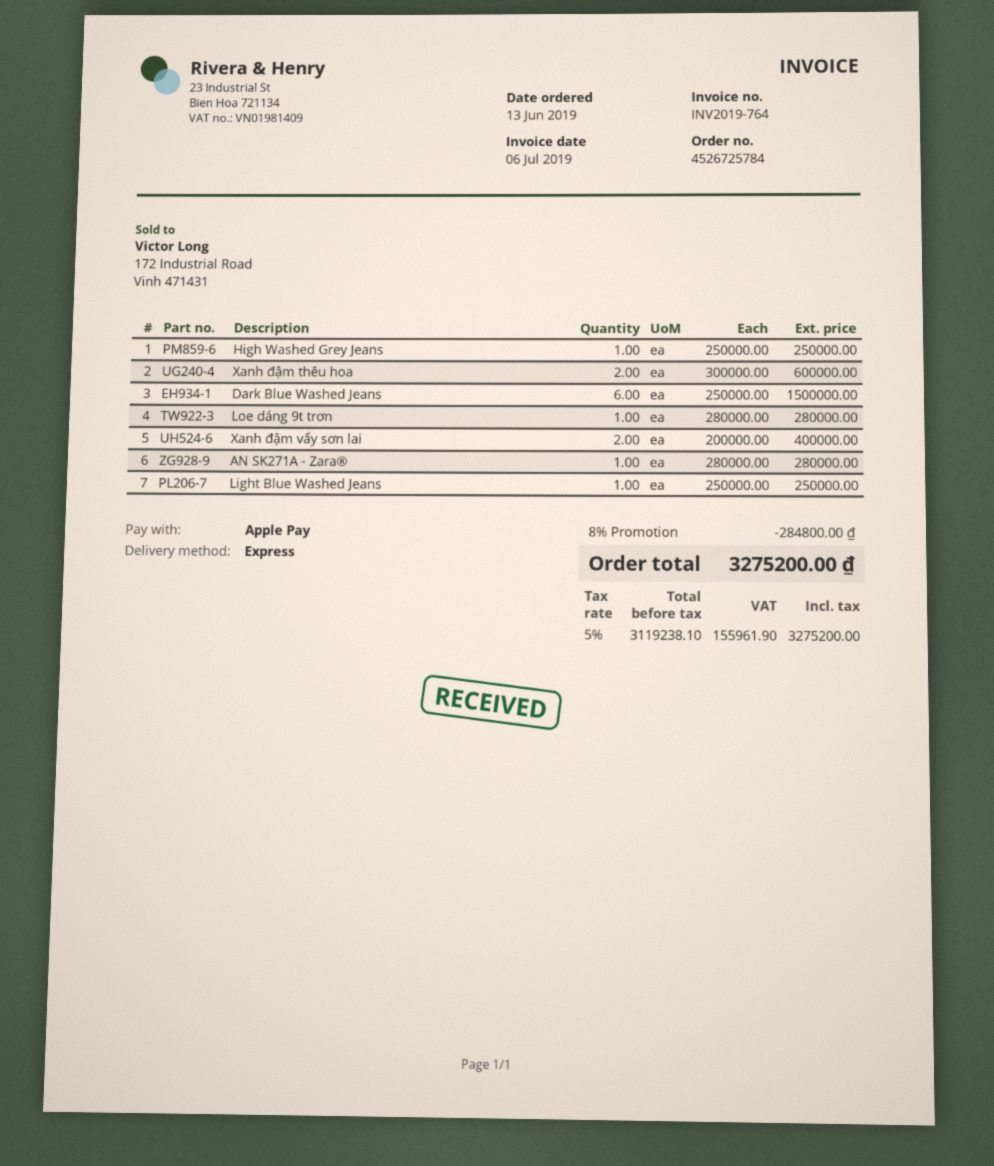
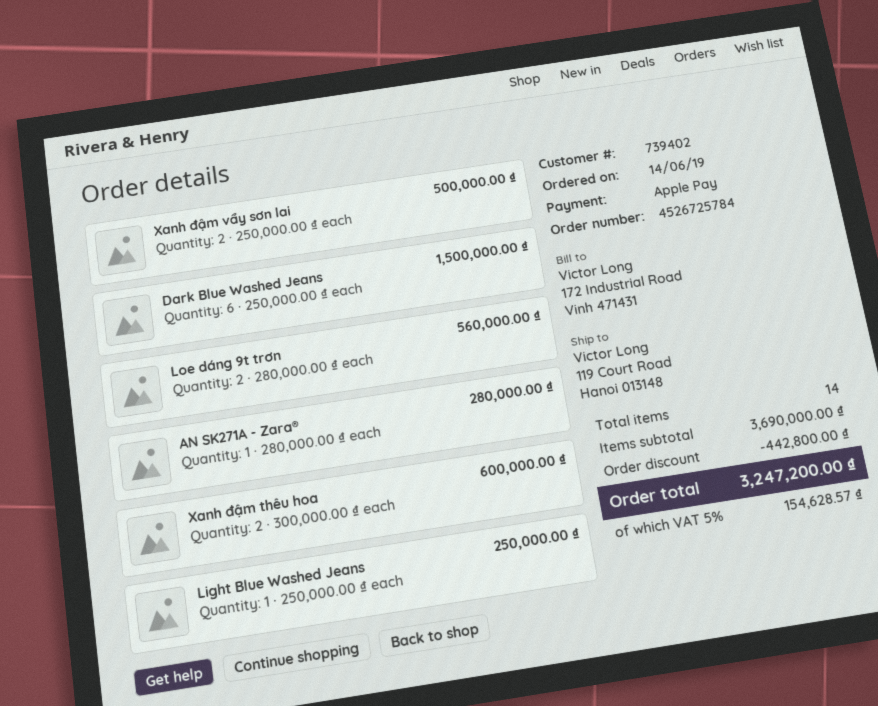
order date: 2019-06-13 -> 2019-06-14
High Washed Grey Jeans: 1 x 250000.00 = 250000.00 -> none
Loe dáng 9t trơn: 1 x 280000.00 = 280000.00 -> 2 x 280000.00 = 560000.00
Xanh đậm vẩy sơn lai: 2 x 200000.00 = 400000.00 -> 2 x 250000.00 = 500000.00
discount: 284800.00 -> 442800.00
tax: 5% = 155961.90 -> 5% = 154628.57
total: 3275200.00 -> 3247200.00

